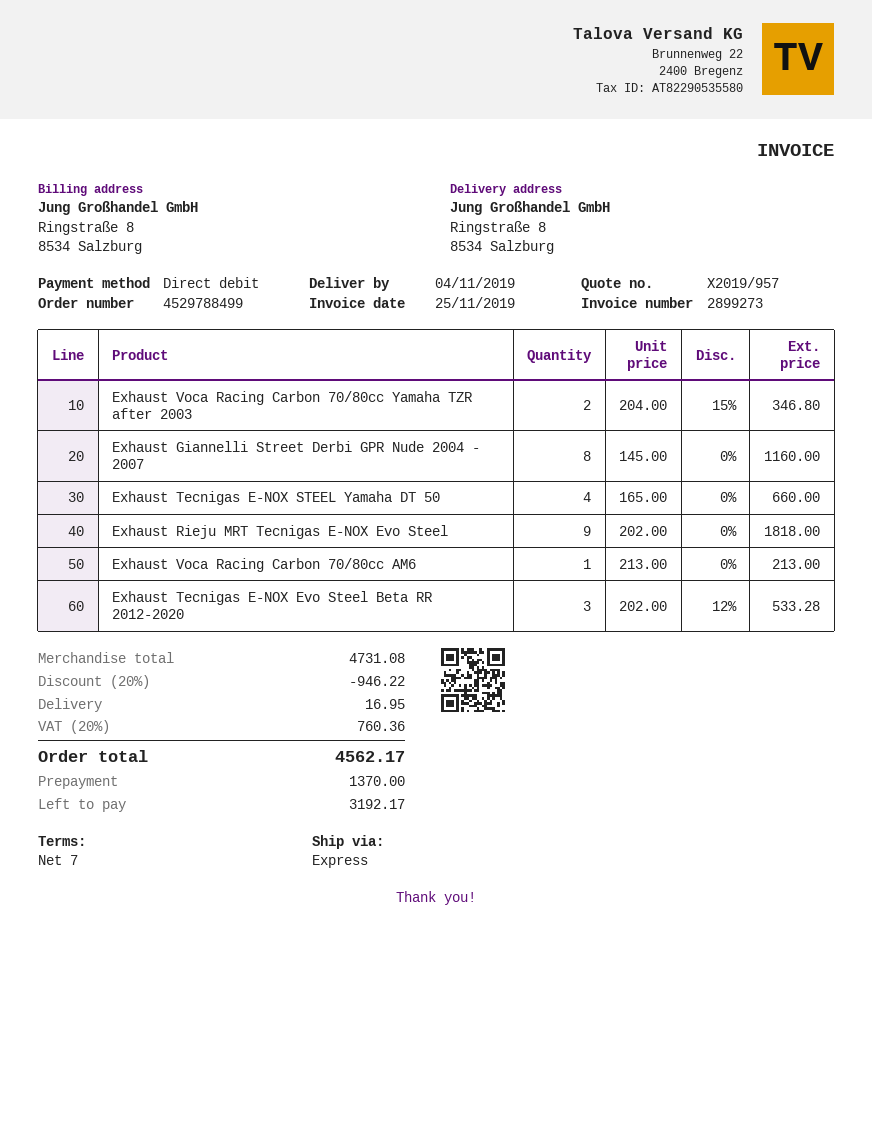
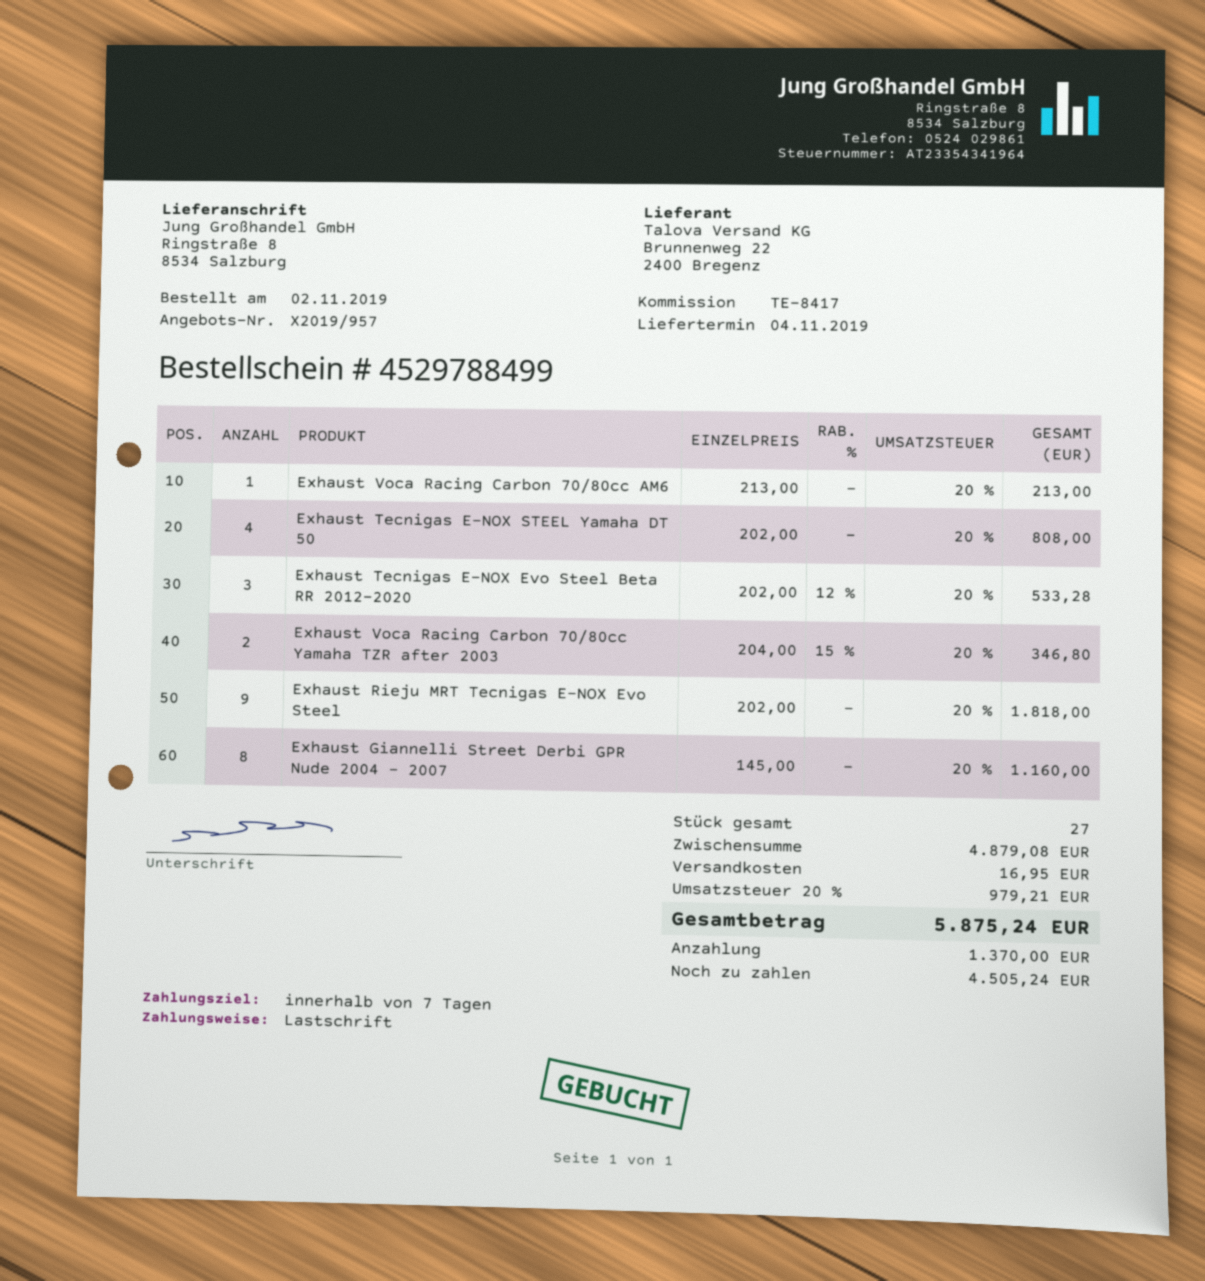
Exhaust Tecnigas E-NOX STEEL Yamaha DT 50: 4 x 165.00 = 660.00 -> 4 x 202.00 = 808.00
subtotal: 4731.08 -> 4879.08
discount: 20% = 946.22 -> none
tax: 20% = 760.36 -> 20% = 979.21
total: 4562.17 -> 5875.24
balance: 3192.17 -> 4505.24

